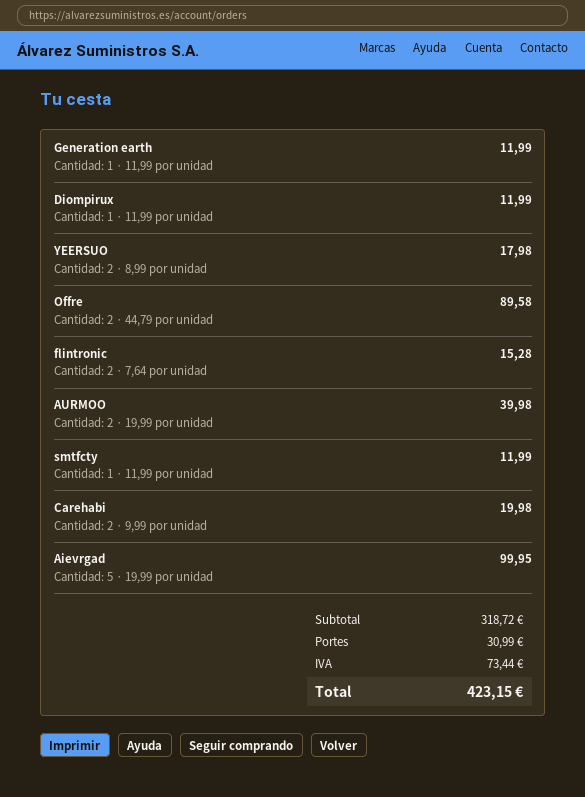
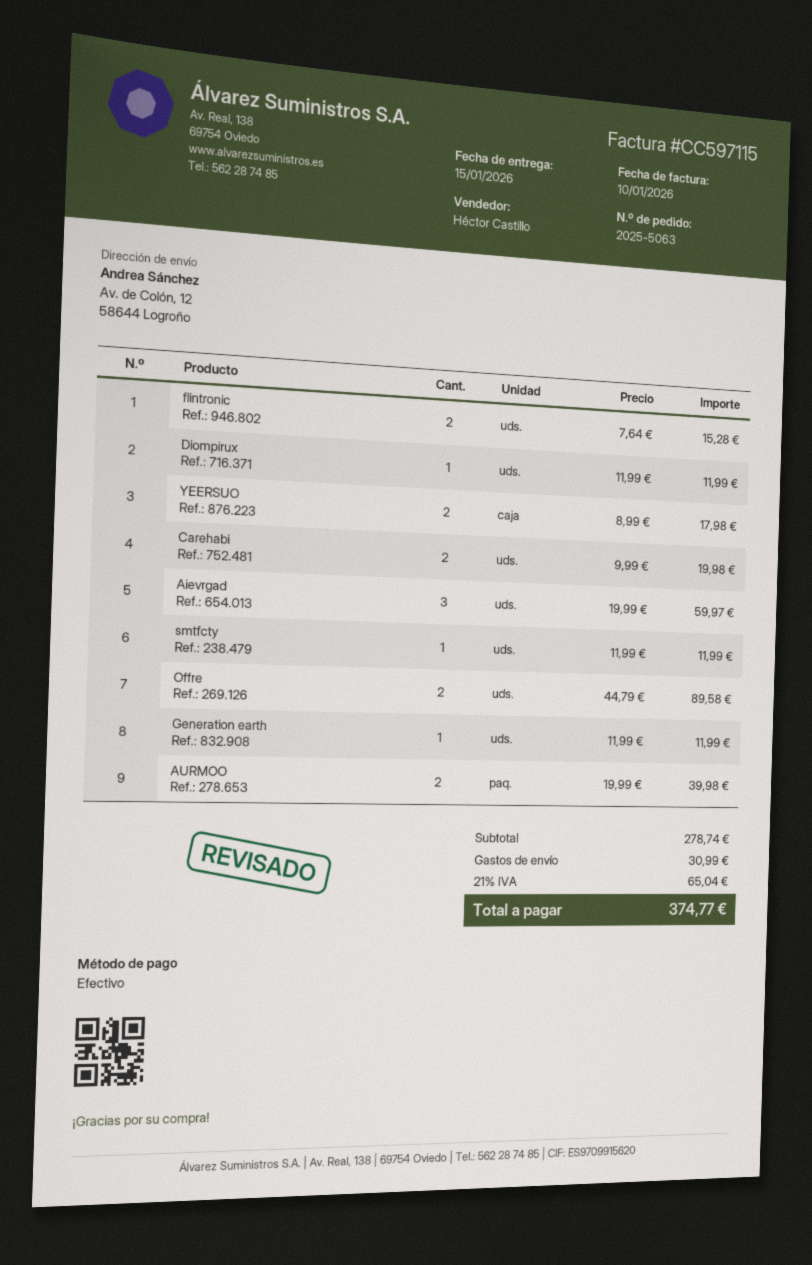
Aievrgad: 5 x 19.99 = 99.95 -> 3 x 19.99 = 59.97
subtotal: 318.72 -> 278.74
tax: 73.44 -> 65.04
total: 423.15 -> 374.77

